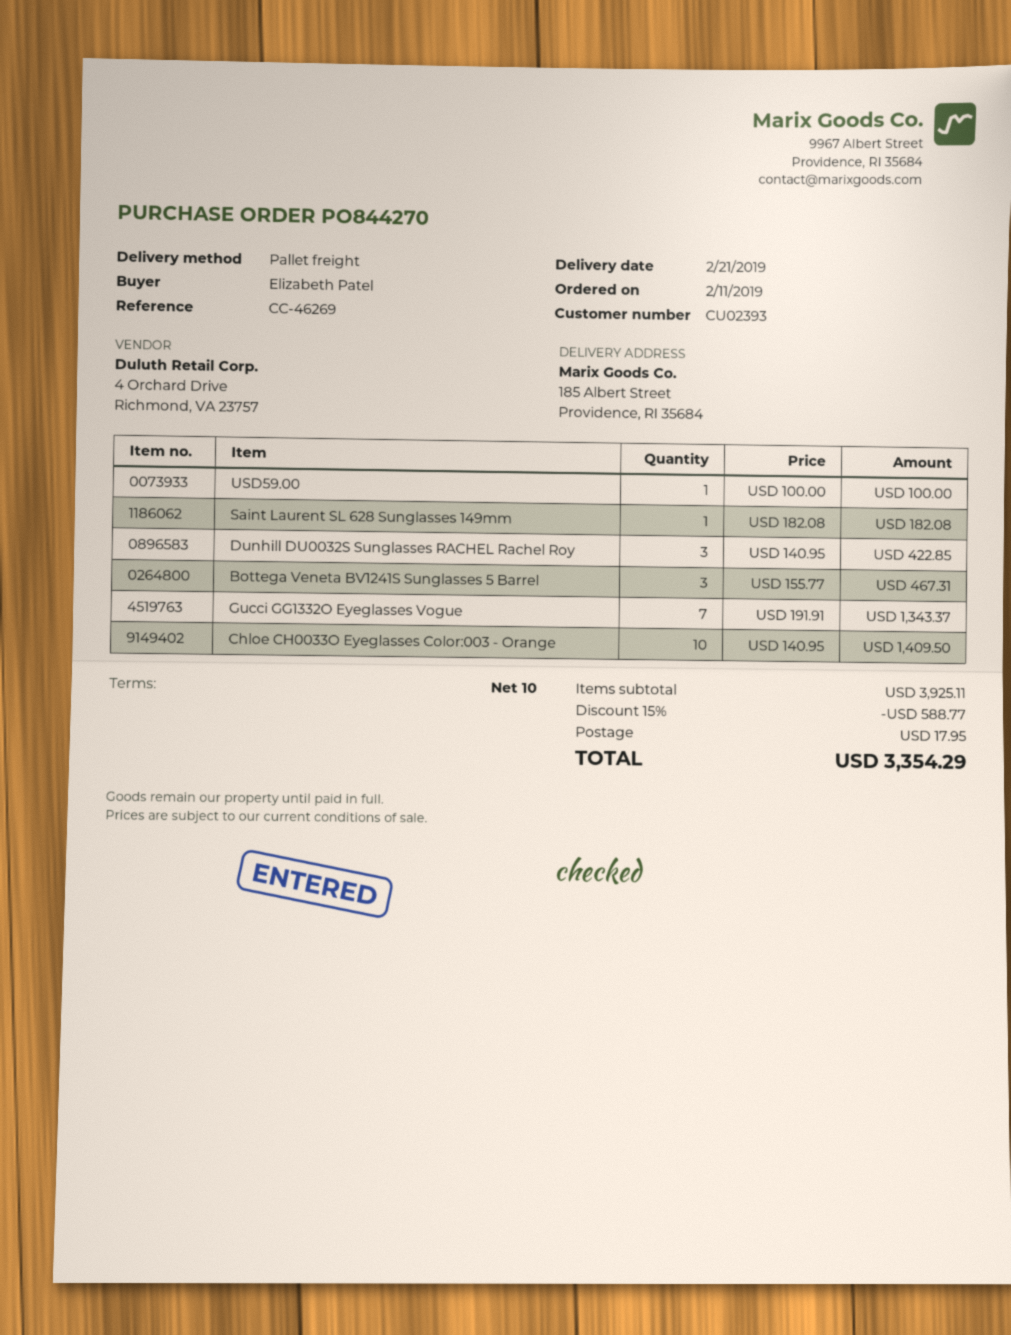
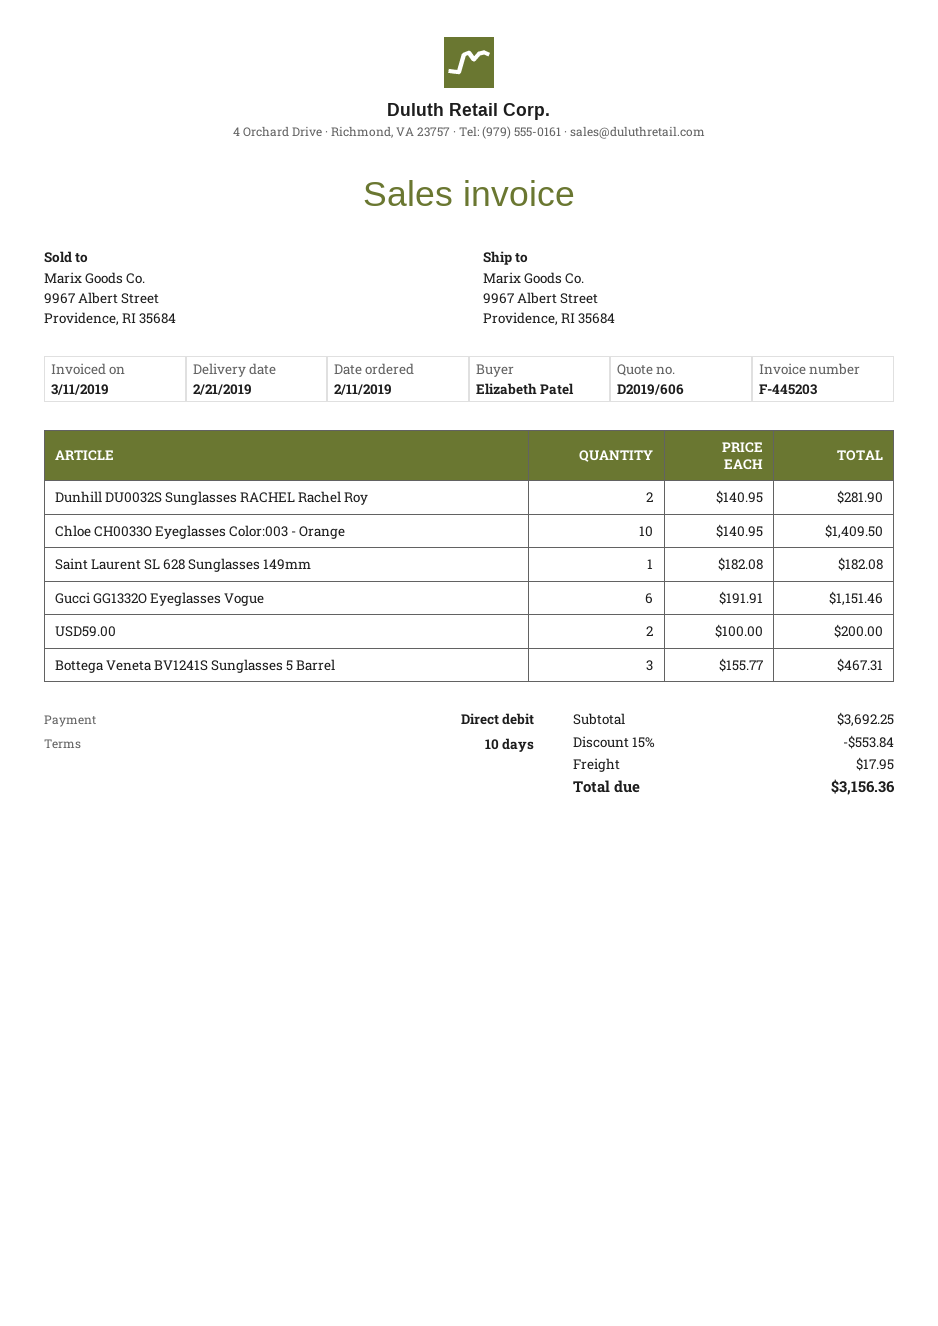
ship to: 185 Albert Street, Providence, RI 35684 -> 9967 Albert Street, Providence, RI 35684
USD59.00: 1 x 100.00 = 100.00 -> 2 x 100.00 = 200.00
Dunhill DU0032S Sunglasses RACHEL Rachel Roy: 3 x 140.95 = 422.85 -> 2 x 140.95 = 281.90
Gucci GG1332O Eyeglasses Vogue: 7 x 191.91 = 1343.37 -> 6 x 191.91 = 1151.46
subtotal: 3925.11 -> 3692.25
discount: 15% = 588.77 -> 15% = 553.84
total: 3354.29 -> 3156.36

